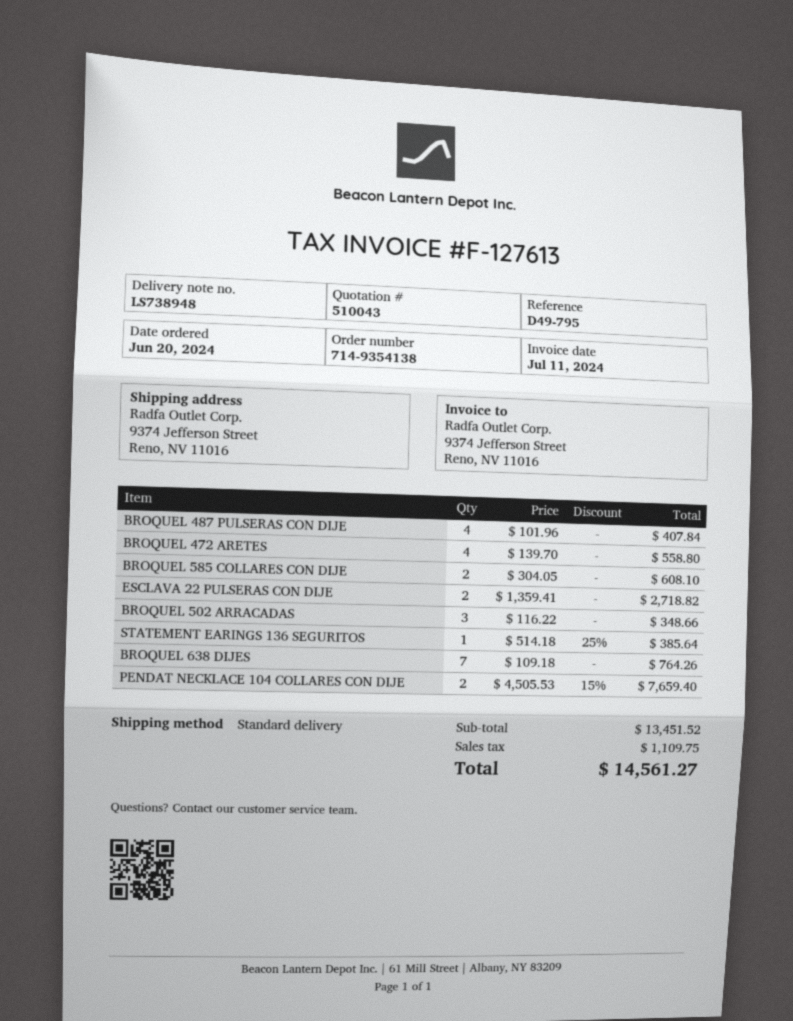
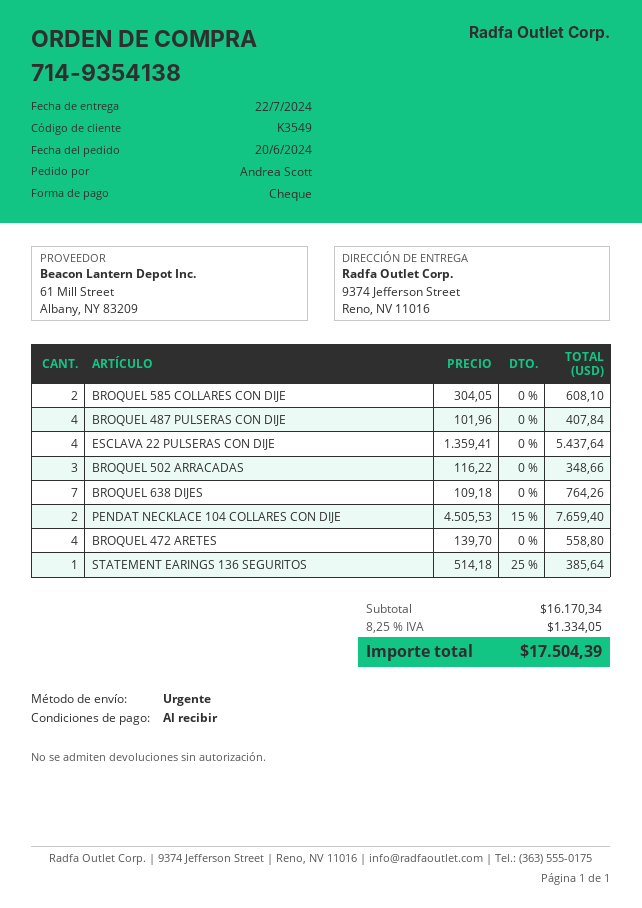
shipping method: standard -> express
ESCLAVA 22 PULSERAS CON DIJE: 2 x 1359.41 = 2718.82 -> 4 x 1359.41 = 5437.64
subtotal: 13451.52 -> 16170.34
tax: 1109.75 -> 1334.05
total: 14561.27 -> 17504.39

